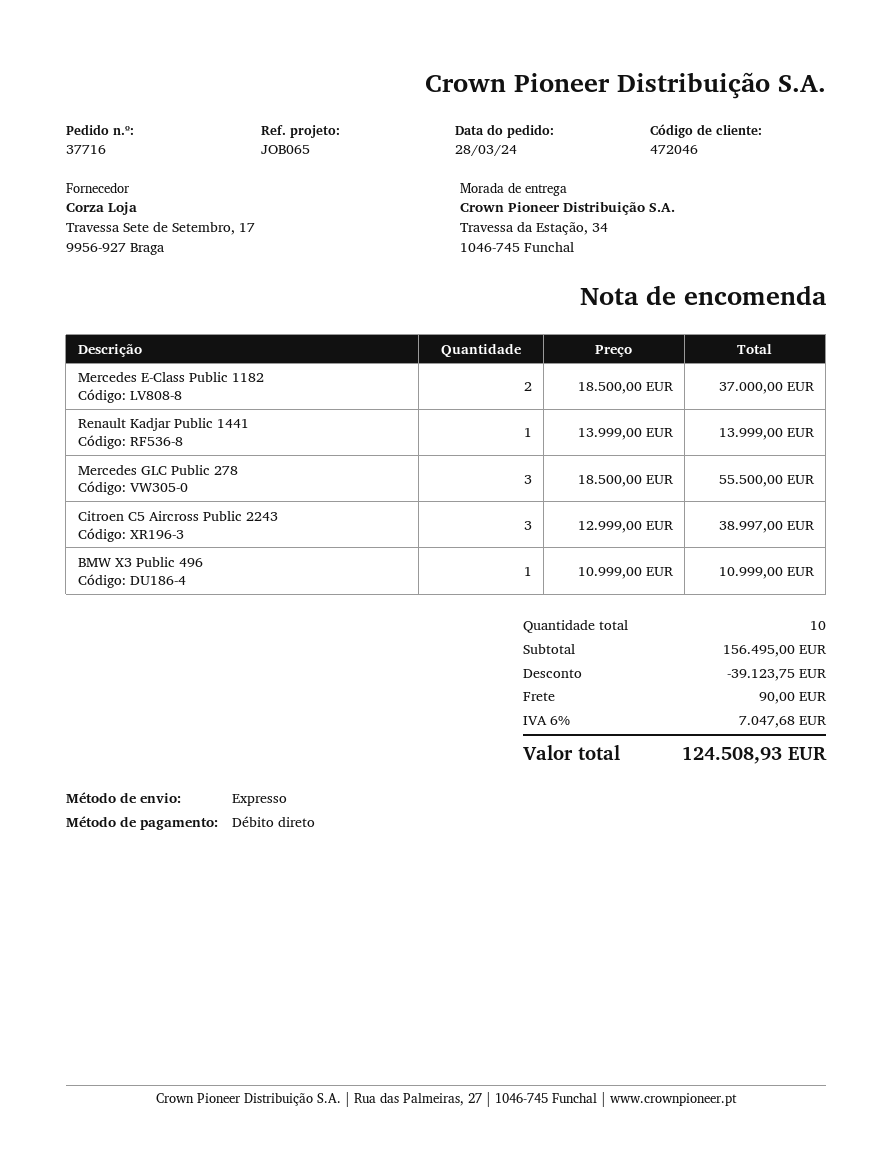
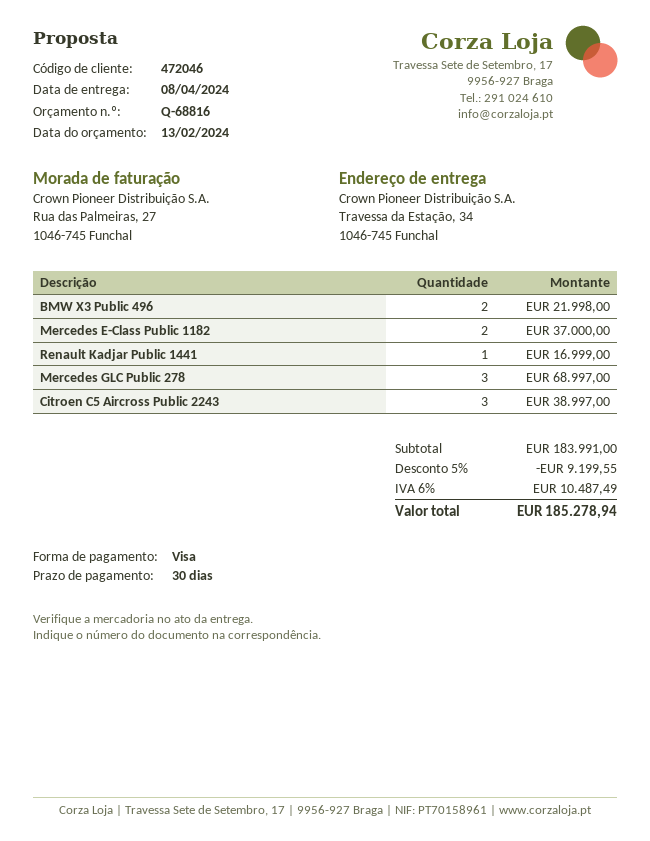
payment method: direct debit -> Visa
Renault Kadjar Public 1441: 1 for 13999.00 -> 1 for 16999.00
Mercedes GLC Public 278: 3 for 55500.00 -> 3 for 68997.00
BMW X3 Public 496: 1 for 10999.00 -> 2 for 21998.00
subtotal: 156495.00 -> 183991.00
discount: 39123.75 -> 9199.55
shipping: 90.00 -> none
tax: 6% = 7047.68 -> 6% = 10487.49
total: 124508.93 -> 185278.94

